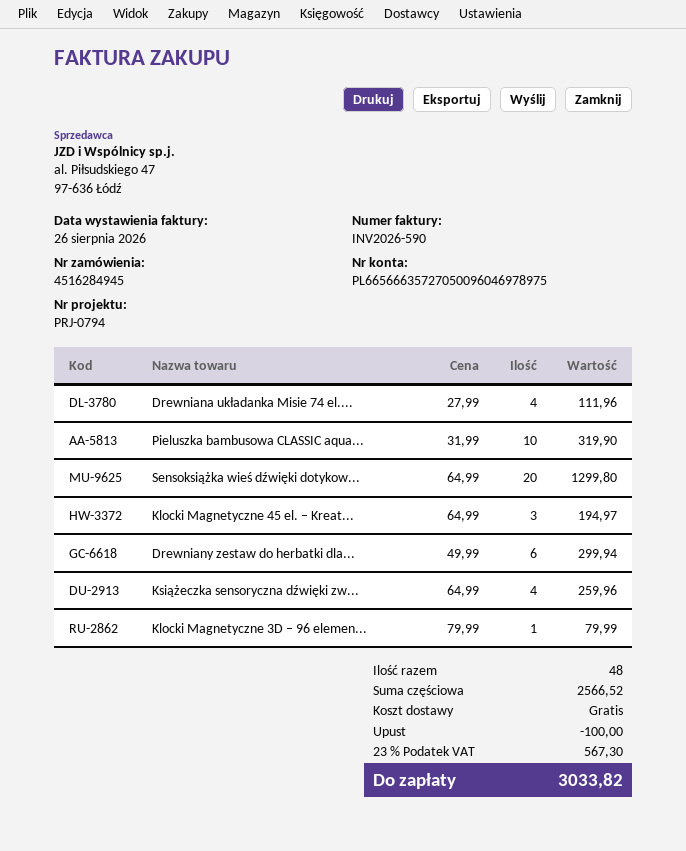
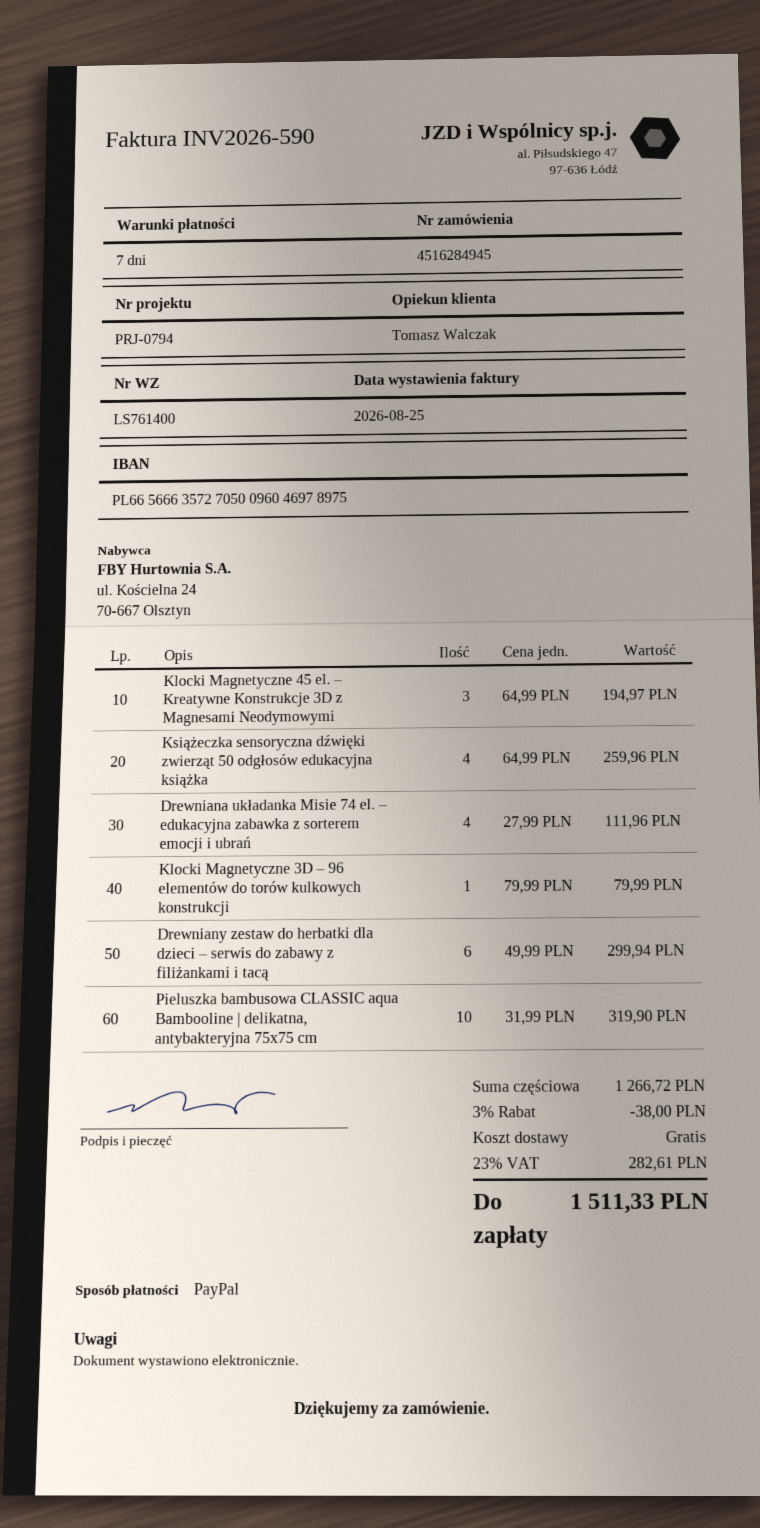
invoice date: 2026-08-26 -> 2026-08-25
Sensoksiążka wieś dźwięki dotykow...: 20 x 64.99 = 1299.80 -> none
subtotal: 2566.52 -> 1266.72
discount: 100.00 -> 38.00
tax: 23% = 567.30 -> 23% = 282.61
total: 3033.82 -> 1511.33

